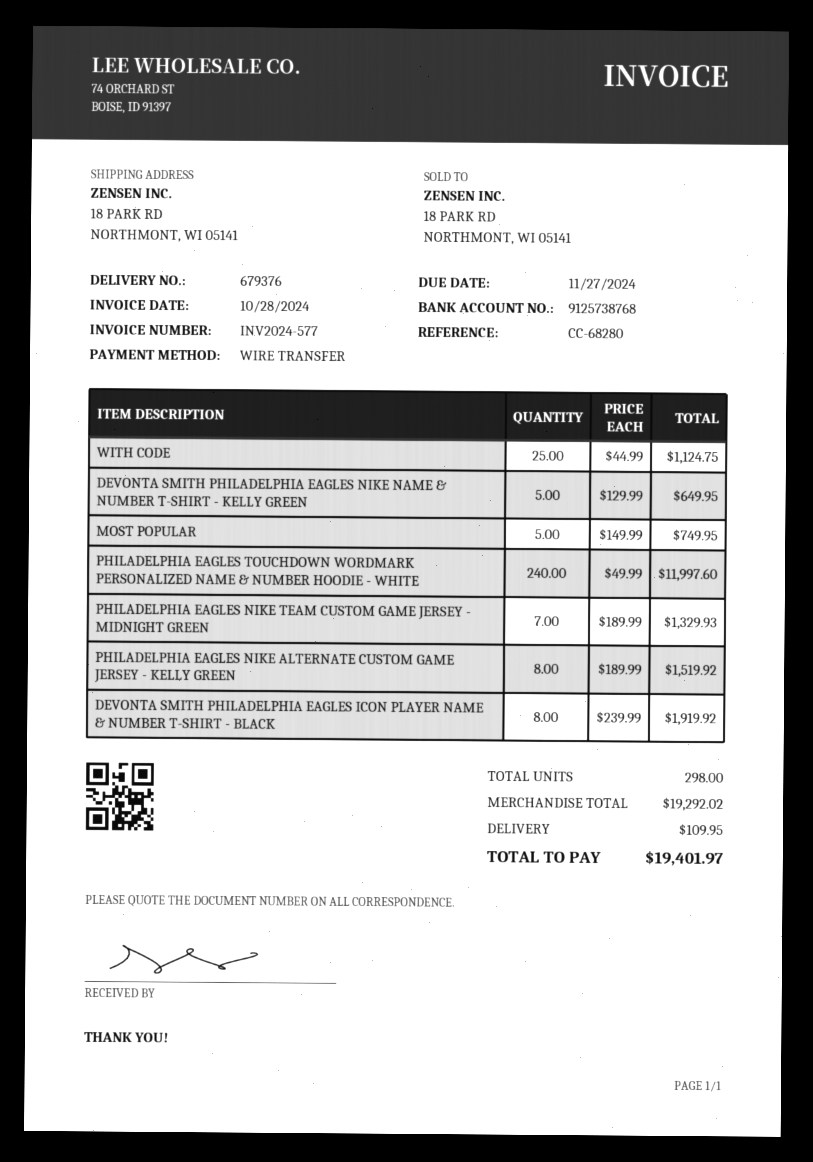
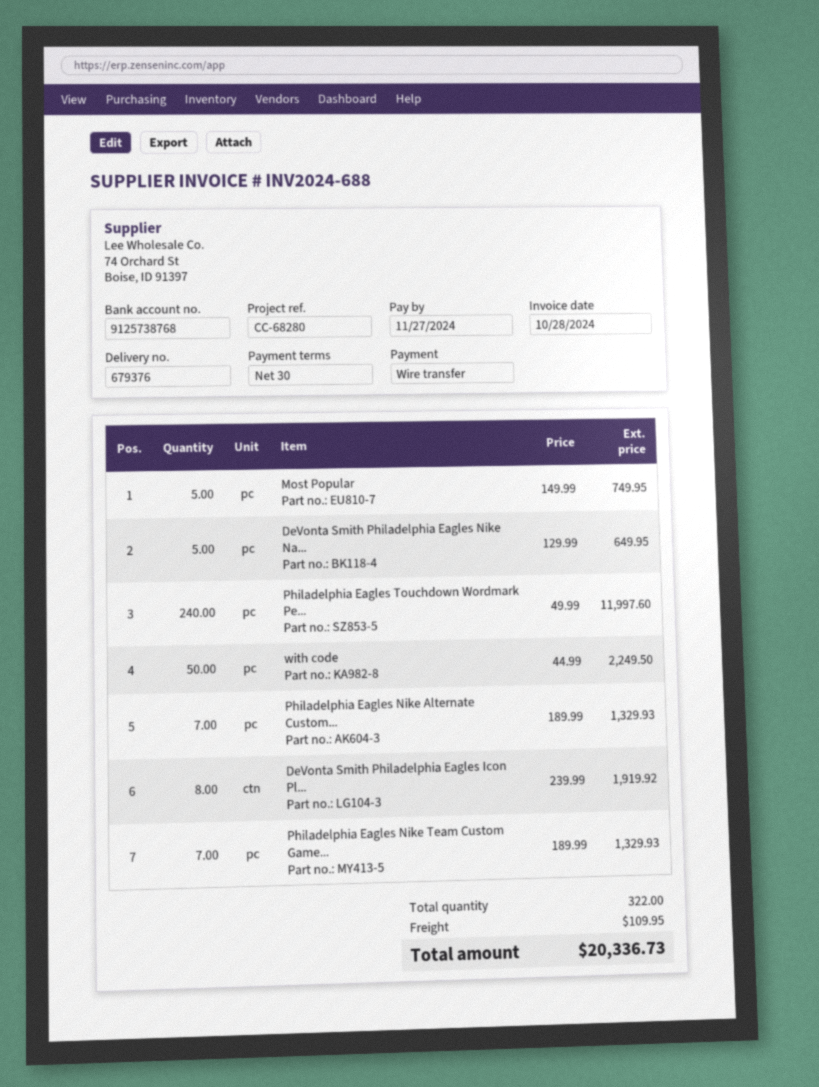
invoice number: INV2024-577 -> INV2024-688
WITH CODE: 25 x 44.99 = 1124.75 -> 50 x 44.99 = 2249.50
PHILADELPHIA EAGLES NIKE ALTERNATE CUSTOM GAME JERSEY - KELLY GREEN: 8 x 189.99 = 1519.92 -> 7 x 189.99 = 1329.93
total quantity: 298 -> 322
total: 19401.97 -> 20336.73

